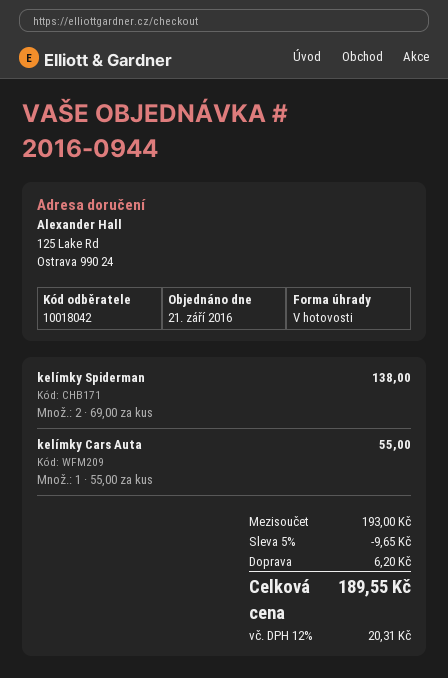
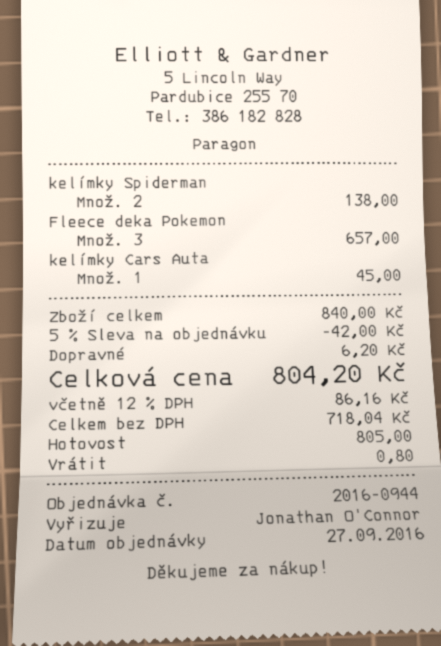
order date: 2016-09-21 -> 2016-09-27
kelímky Cars Auta: 1 for 55.00 -> 1 for 45.00
Fleece deka Pokemon: none -> 3 for 657.00
subtotal: 193.00 -> 840.00
discount: 5% = 9.65 -> 5% = 42.00
tax: 12% = 20.31 -> 12% = 86.16
total: 189.55 -> 804.20

